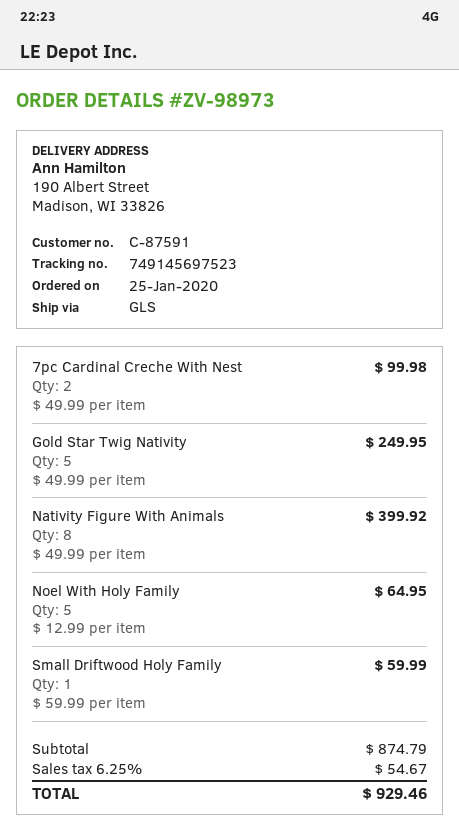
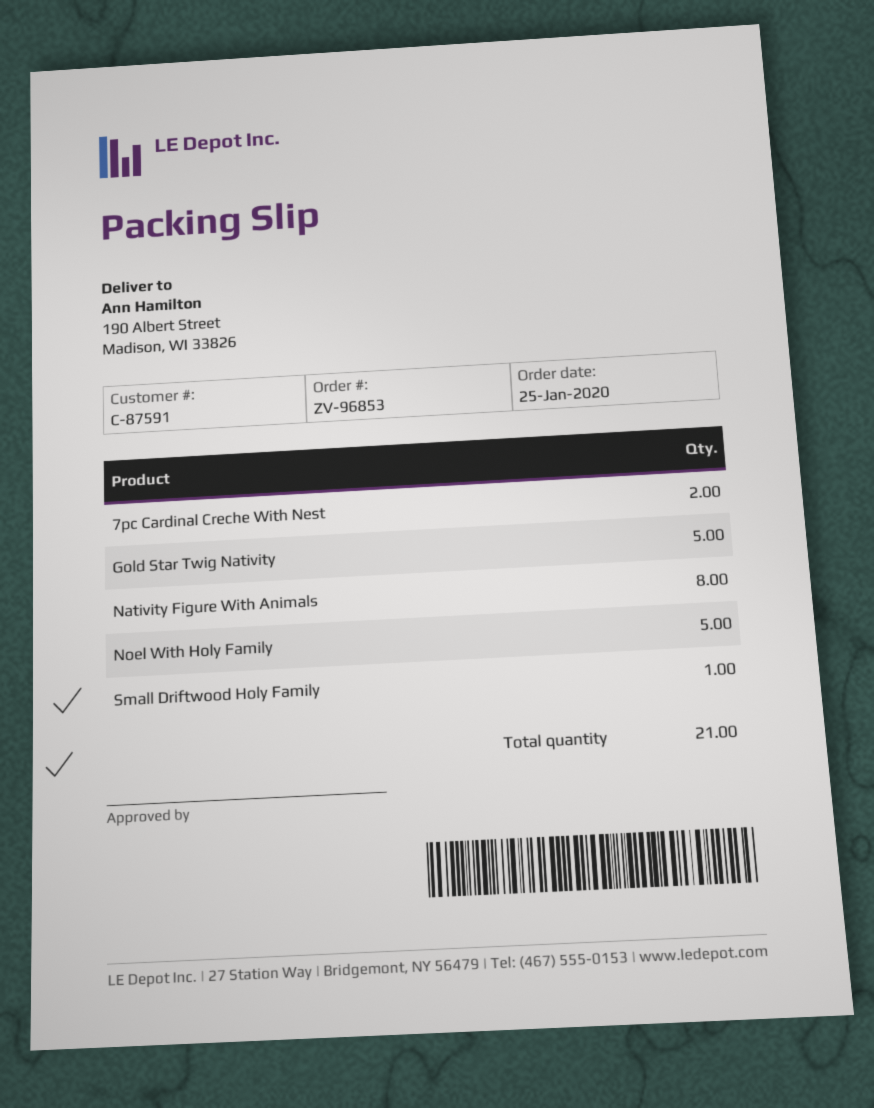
order number: ZV-98973 -> ZV-96853

